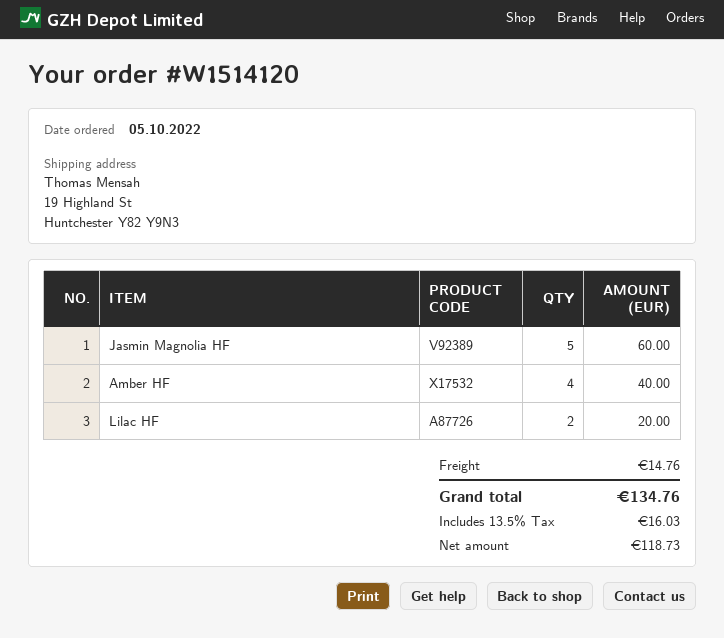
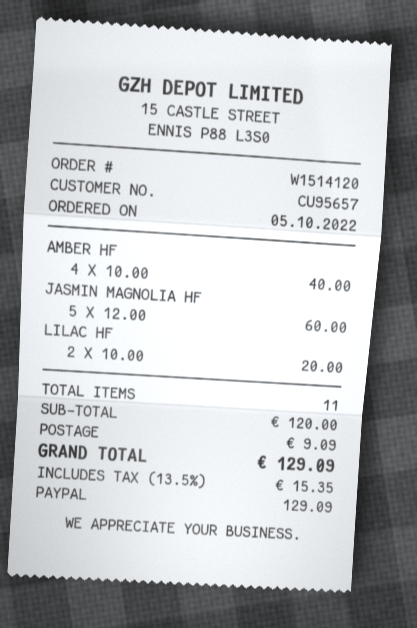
shipping: 14.76 -> 9.09
tax: 13.5% = 16.03 -> 13.5% = 15.35
total: 134.76 -> 129.09

